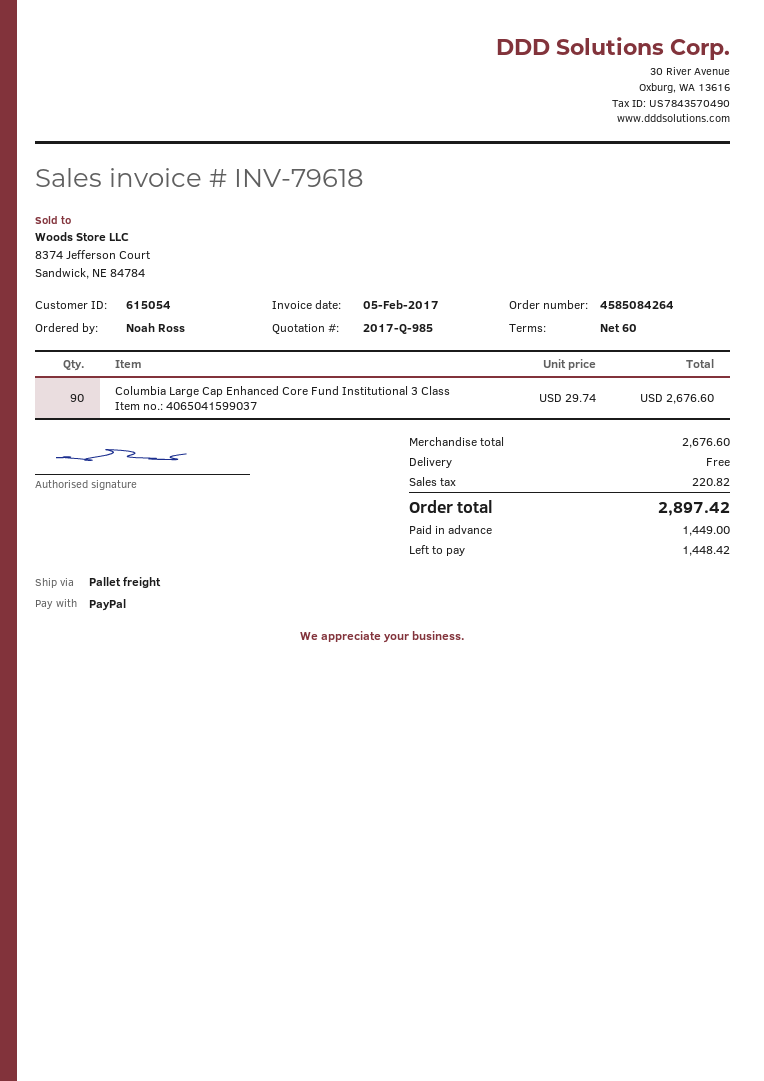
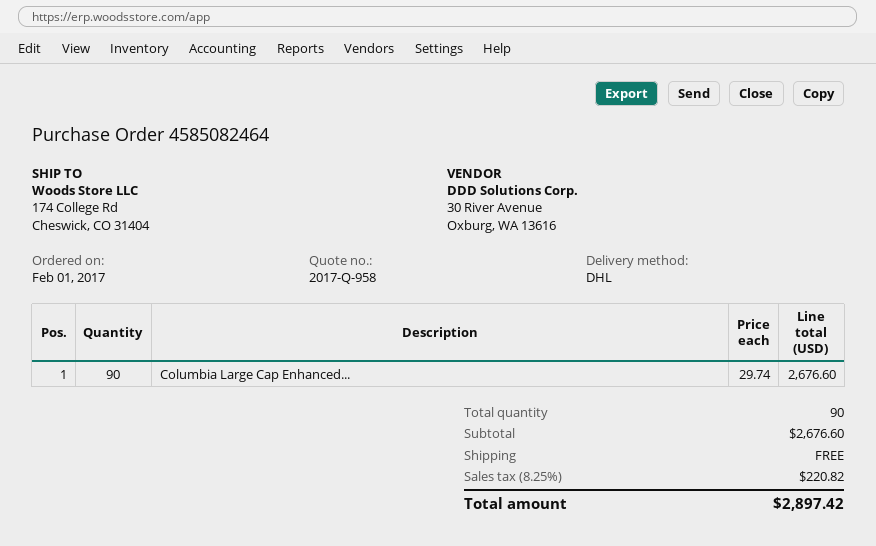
quote number: 2017-Q-985 -> 2017-Q-958
order number: 4585084264 -> 4585082464
shipping method: pallet freight -> DHL

